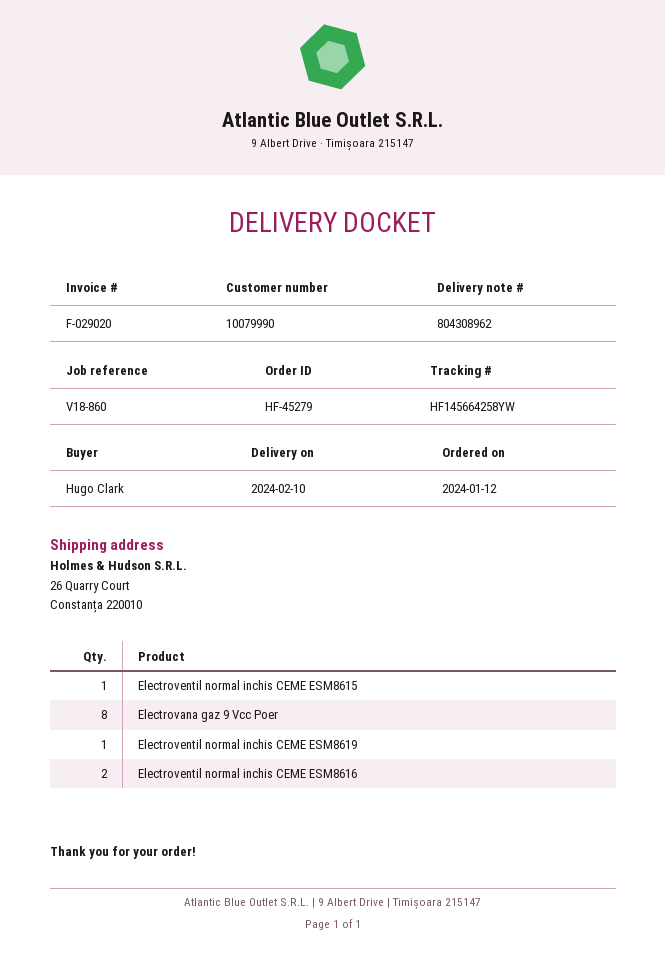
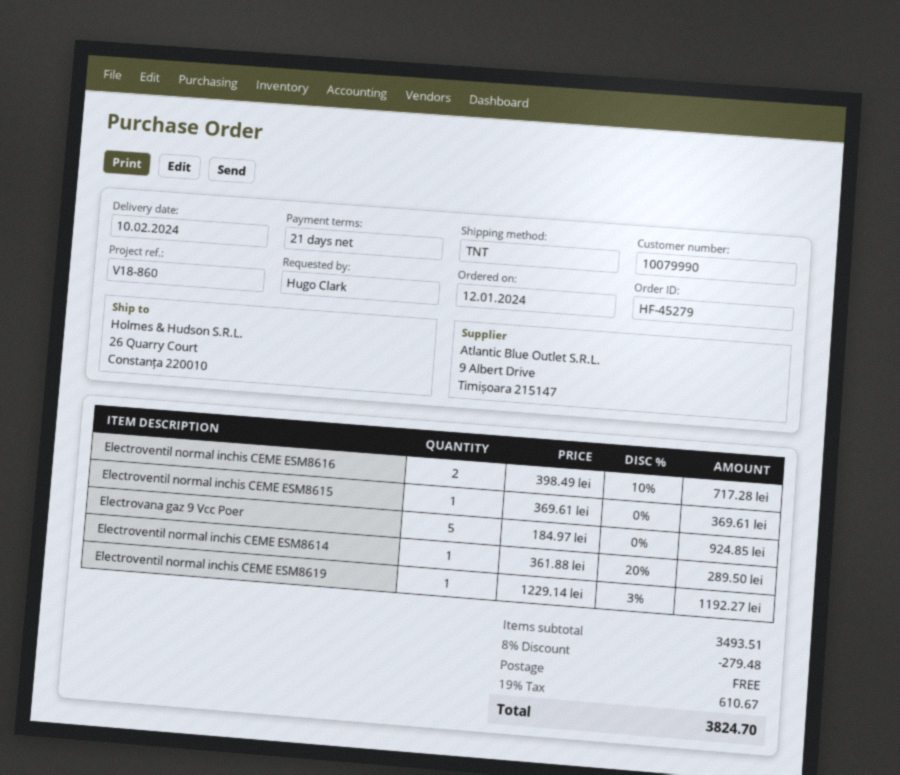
Electrovana gaz 9 Vcc Poer: 8 -> 5
Electroventil normal inchis CEME ESM8614: none -> 1

